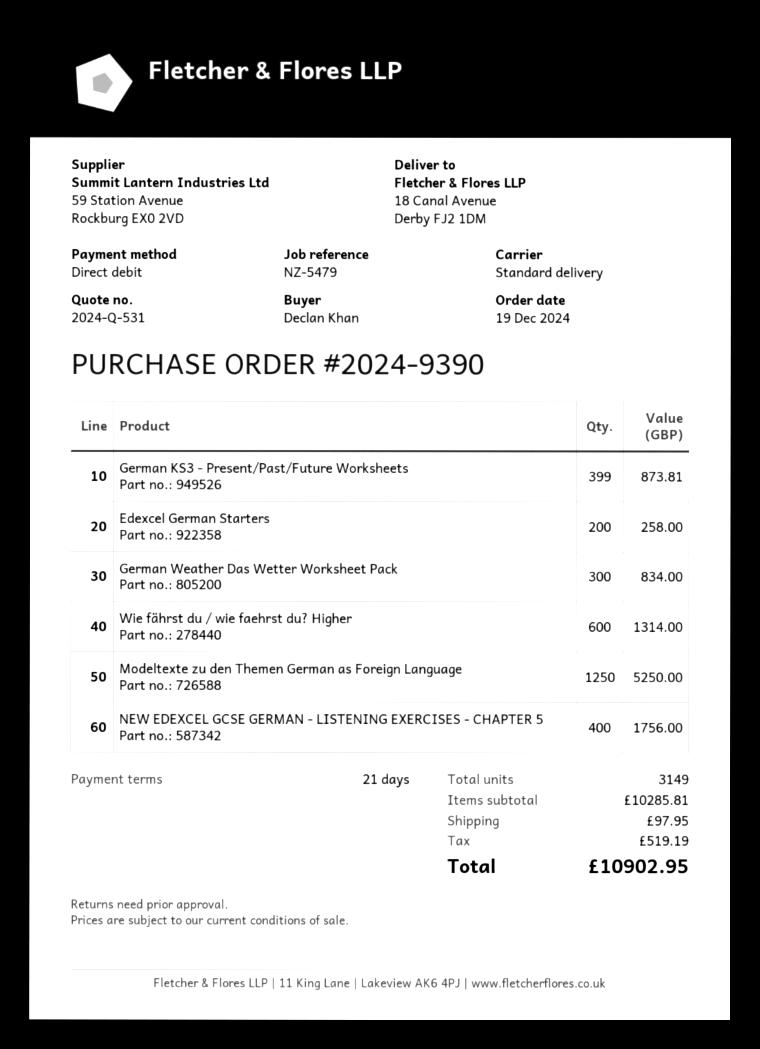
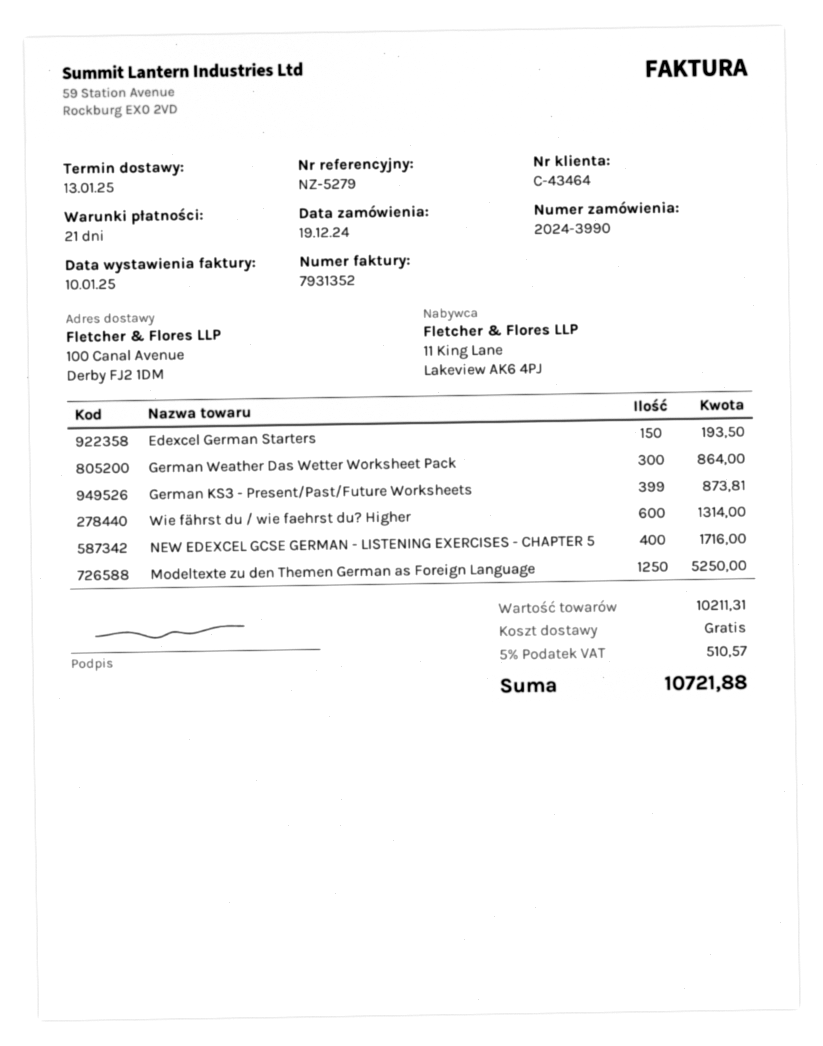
order number: 2024-9390 -> 2024-3990
reference: NZ-5479 -> NZ-5279
ship to: 18 Canal Avenue, Derby FJ2 1DM -> 100 Canal Avenue, Derby FJ2 1DM
Edexcel German Starters: 200 for 258.00 -> 150 for 193.50
German Weather Das Wetter Worksheet Pack: 300 for 834.00 -> 300 for 864.00
NEW EDEXCEL GCSE GERMAN - LISTENING EXERCISES - CHAPTER 5: 400 for 1756.00 -> 400 for 1716.00
subtotal: 10285.81 -> 10211.31
shipping: 97.95 -> 0.00
tax: 519.19 -> 510.57
total: 10902.95 -> 10721.88

